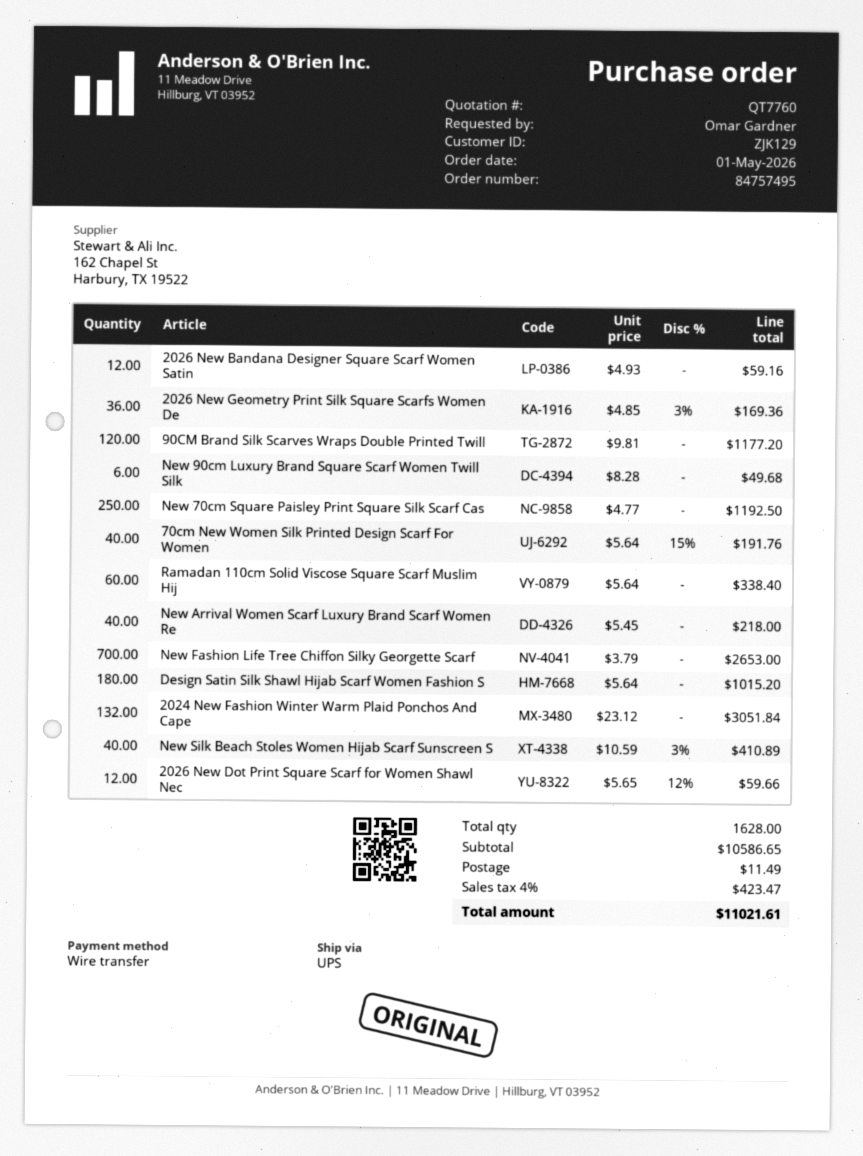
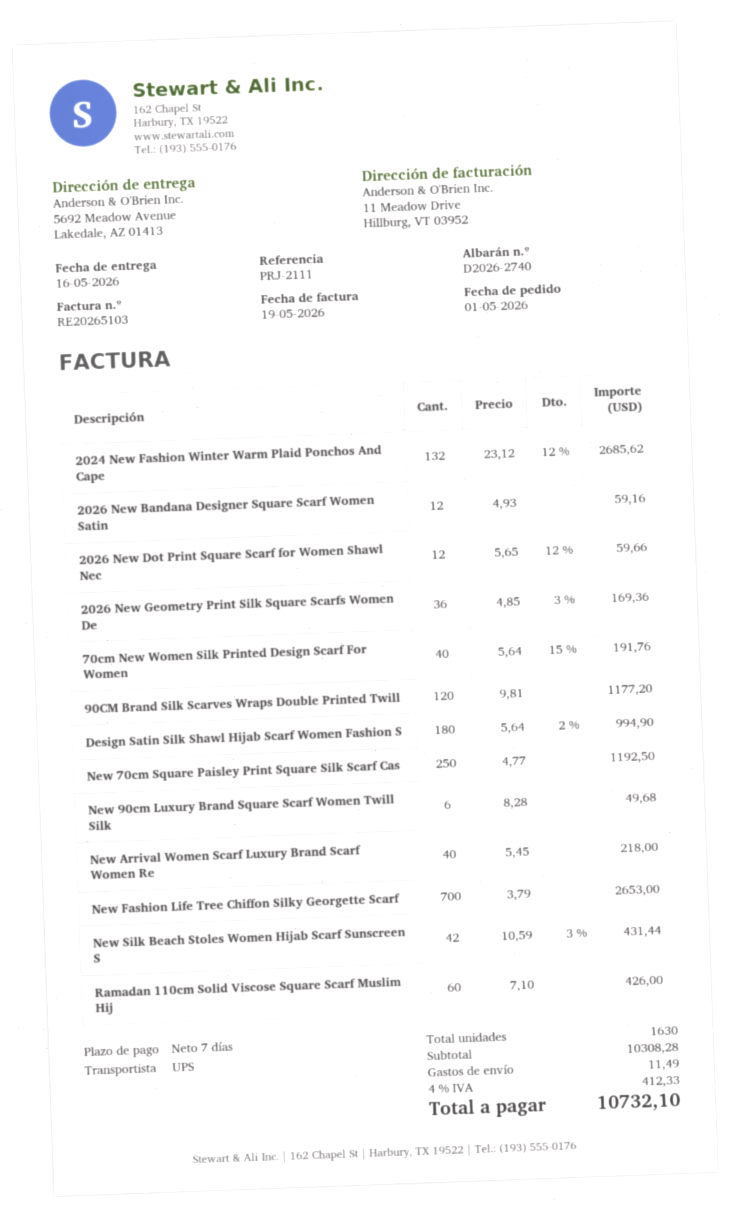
Ramadan 110cm Solid Viscose Square Scarf Muslim Hij: 60 x 5.64 = 338.40 -> 60 x 7.10 = 426.00
Design Satin Silk Shawl Hijab Scarf Women Fashion S: 180 x 5.64 = 1015.20 -> 180 x 5.64 - 2% = 994.90
2024 New Fashion Winter Warm Plaid Ponchos And Cape: 132 x 23.12 = 3051.84 -> 132 x 23.12 - 12% = 2685.62
New Silk Beach Stoles Women Hijab Scarf Sunscreen S: 40 x 10.59 - 3% = 410.89 -> 42 x 10.59 - 3% = 431.44
total quantity: 1628 -> 1630
subtotal: 10586.65 -> 10308.28
tax: 4% = 423.47 -> 4% = 412.33
total: 11021.61 -> 10732.10

